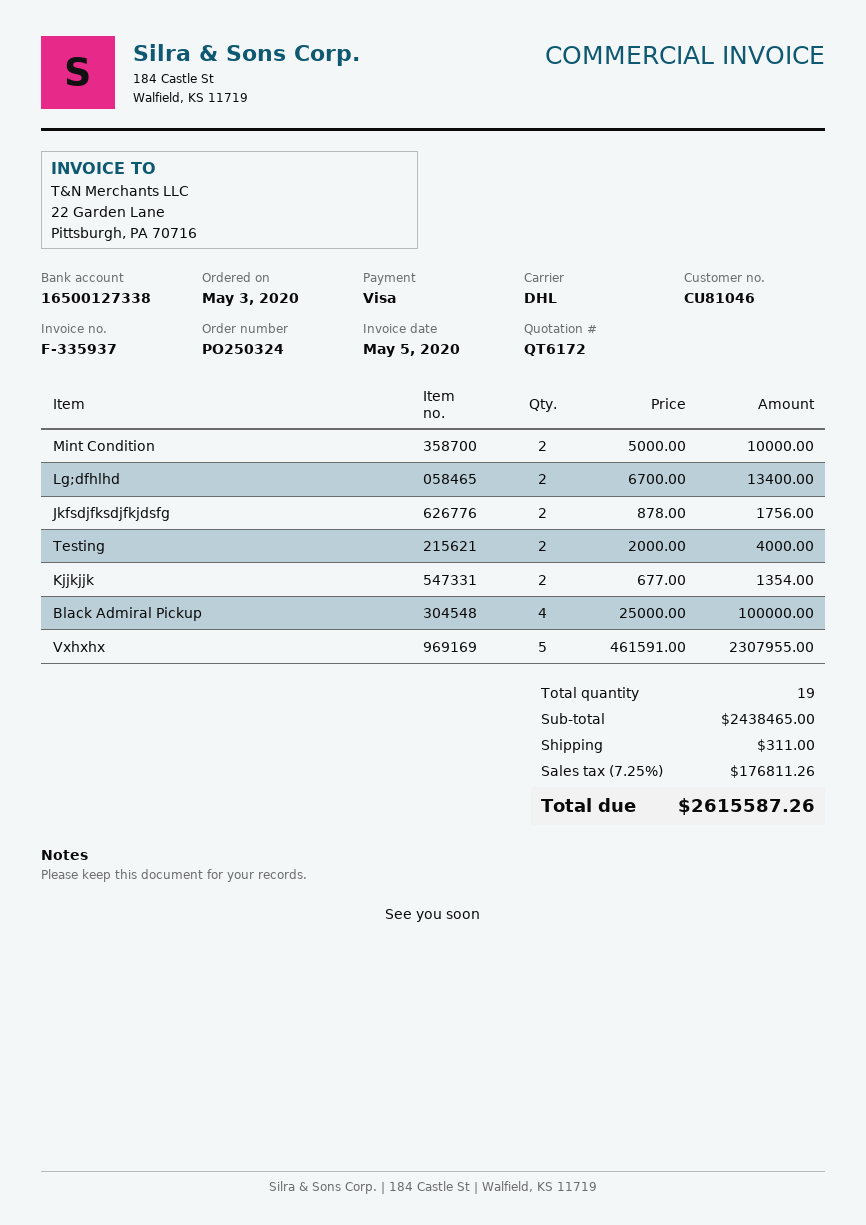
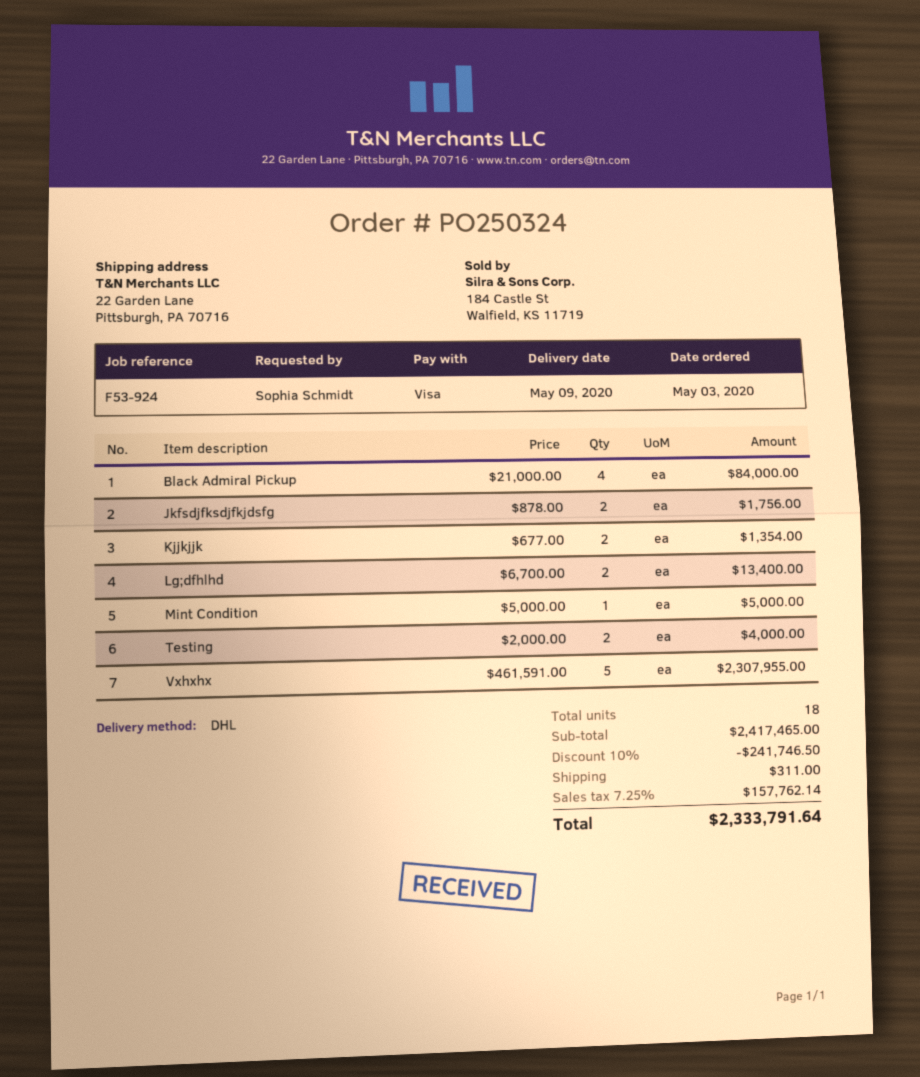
Mint Condition: 2 x 5000.00 = 10000.00 -> 1 x 5000.00 = 5000.00
Black Admiral Pickup: 4 x 25000.00 = 100000.00 -> 4 x 21000.00 = 84000.00
total quantity: 19 -> 18
subtotal: 2438465.00 -> 2417465.00
discount: none -> 10% = 241746.50
tax: 7.25% = 176811.26 -> 7.25% = 157762.14
total: 2615587.26 -> 2333791.64

